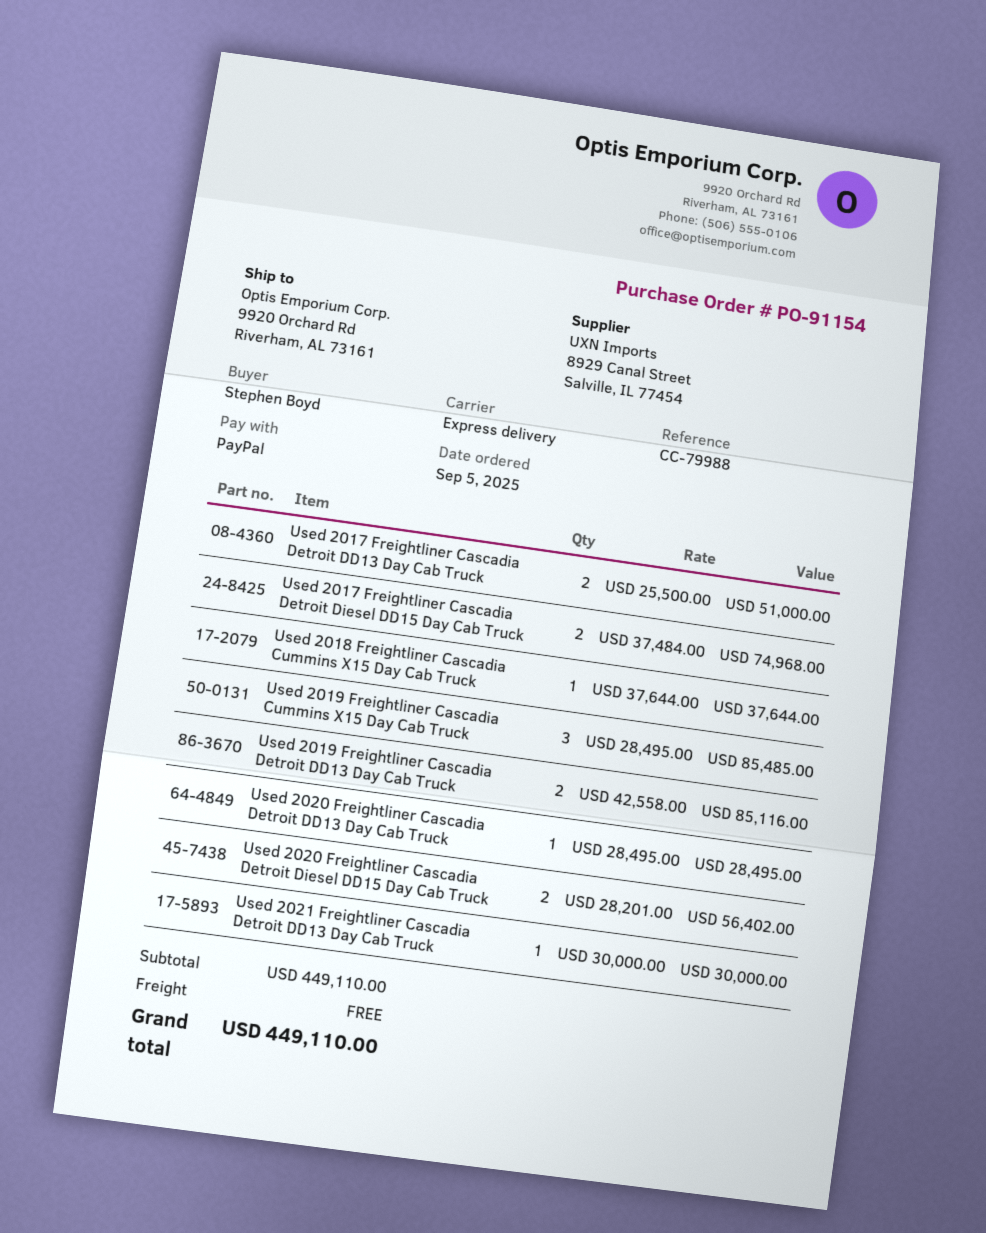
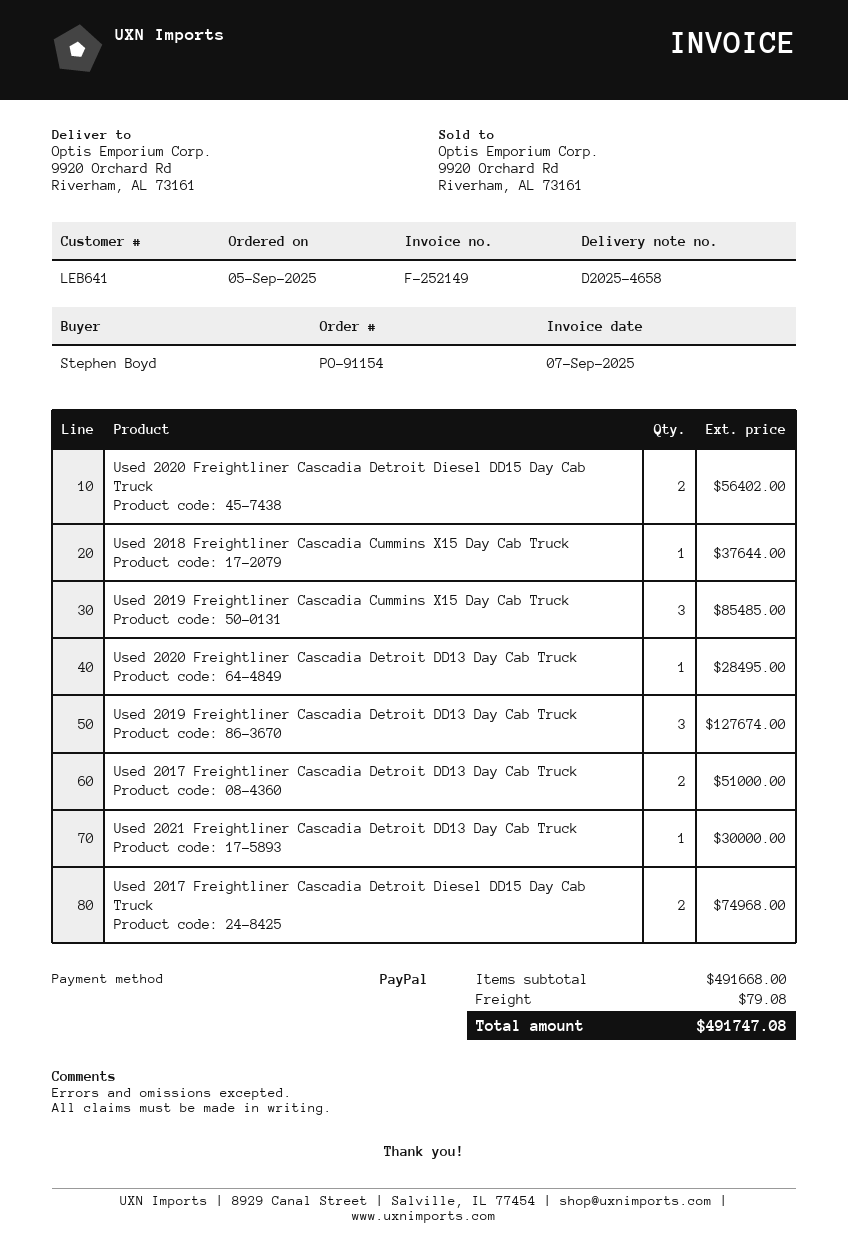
Used 2019 Freightliner Cascadia Detroit DD13 Day Cab Truck: 2 for 85116.00 -> 3 for 127674.00
subtotal: 449110.00 -> 491668.00
shipping: 0.00 -> 79.08
total: 449110.00 -> 491747.08

